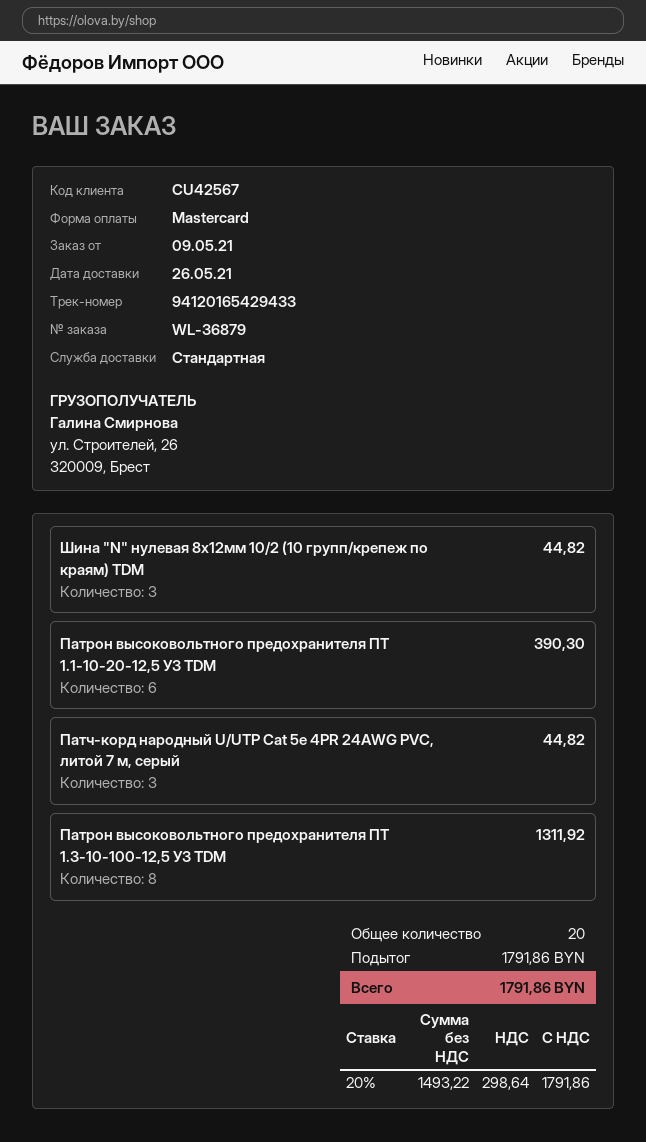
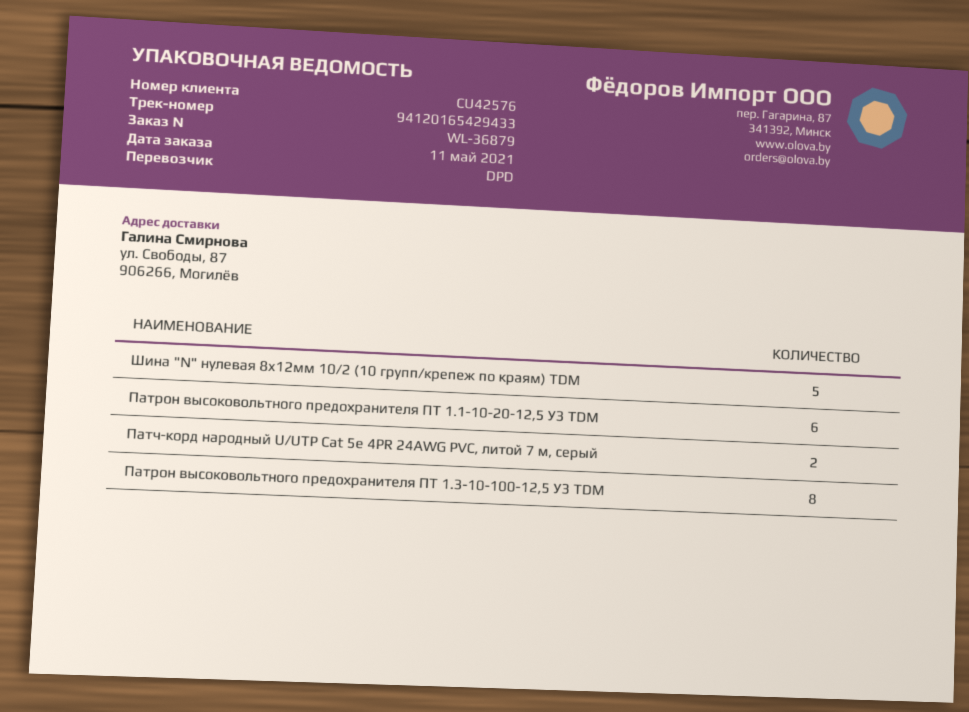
order date: 2021-05-09 -> 2021-05-11
customer number: CU42567 -> CU42576
shipping method: standard -> DPD
ship to: ул. Строителей, 26, 320009, Брест -> ул. Свободы, 87, 906266, Могилёв
Шина "N" нулевая 8x12мм 10/2 (10 групп/крепеж по краям) TDM: 3 -> 5
Патч-корд народный U/UTP Cat 5e 4PR 24AWG PVC, литой 7 м, серый: 3 -> 2

